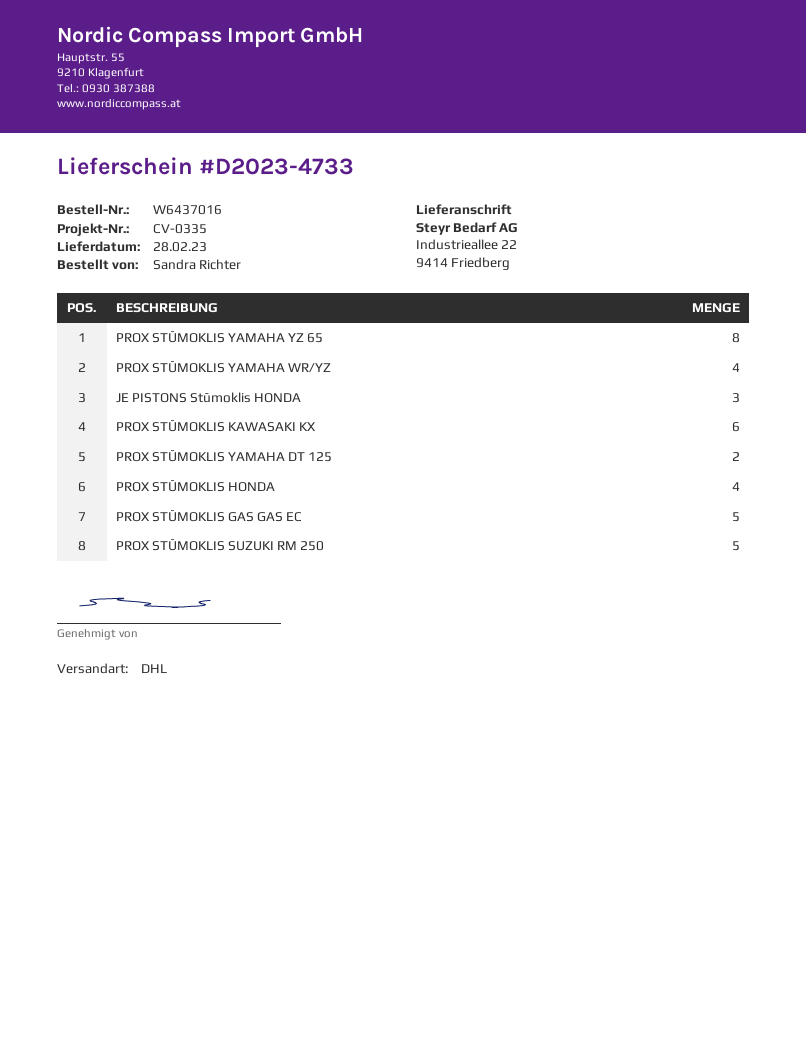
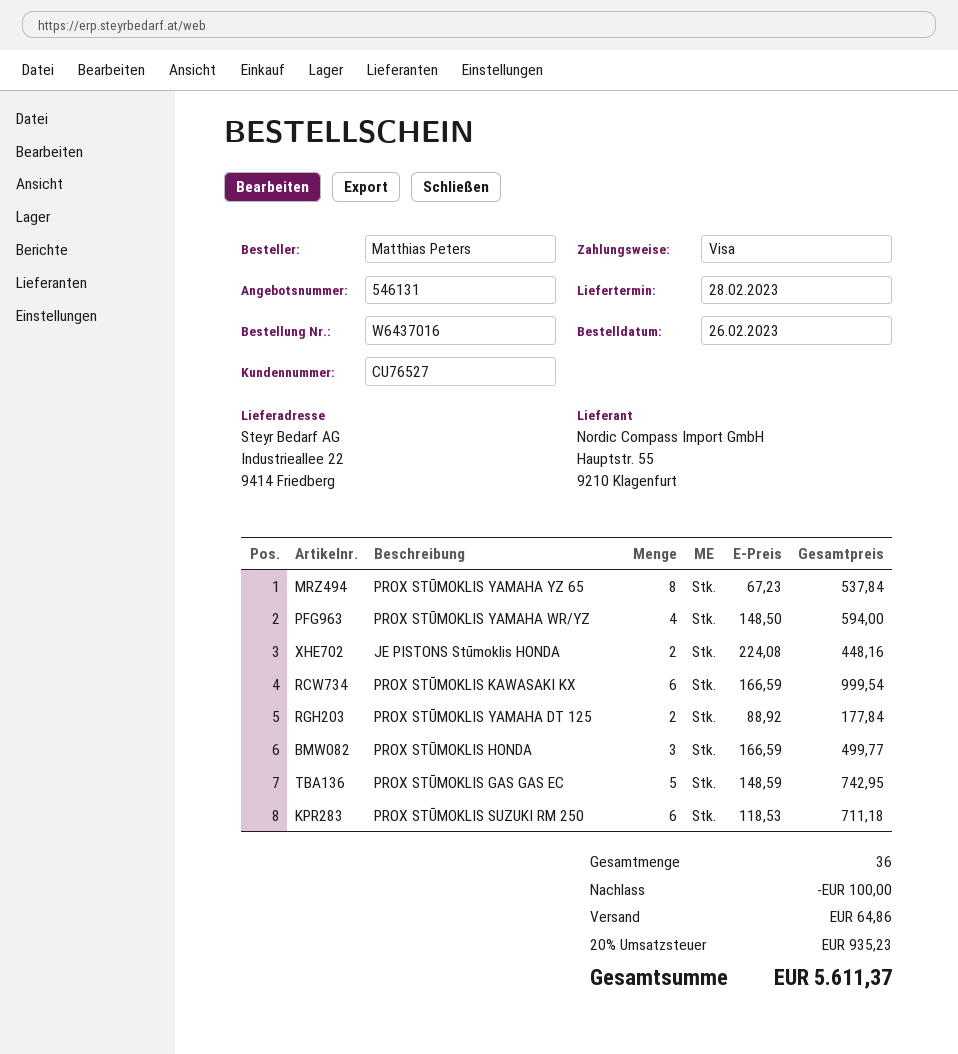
ordered by: Sandra Richter -> Matthias Peters
JE PISTONS Stūmoklis HONDA: 3 -> 2
PROX STŪMOKLIS HONDA: 4 -> 3
PROX STŪMOKLIS SUZUKI RM 250: 5 -> 6

